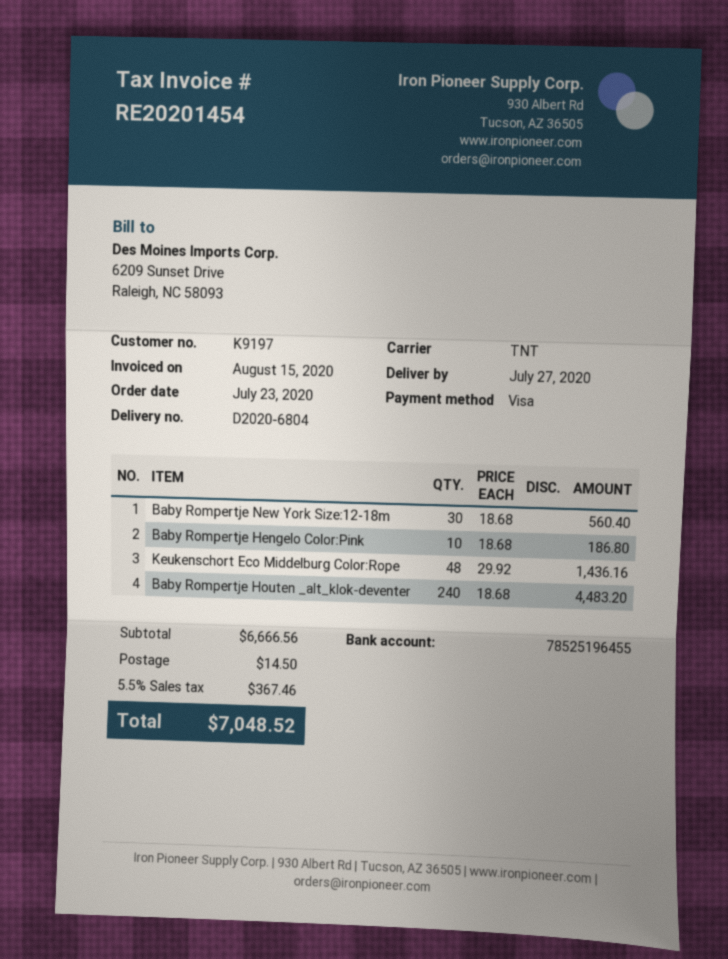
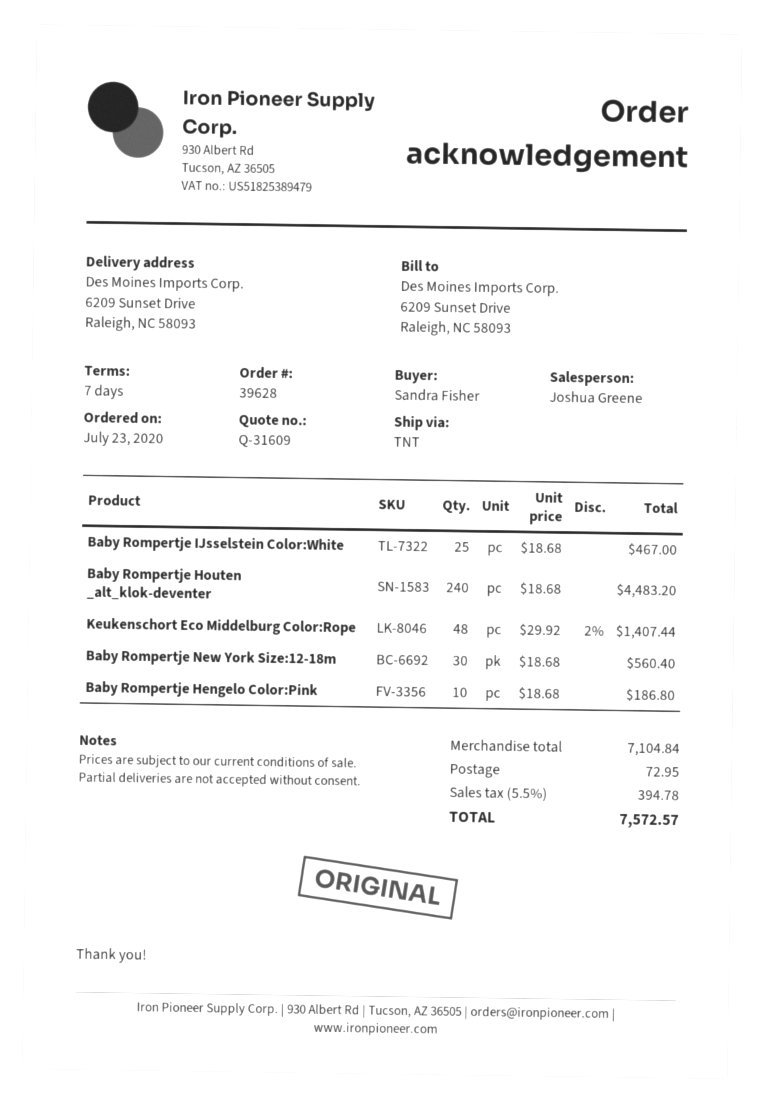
Keukenschort Eco Middelburg Color:Rope: 48 x 29.92 = 1436.16 -> 48 x 29.92 - 2% = 1407.44
Baby Rompertje IJsselstein Color:White: none -> 25 x 18.68 = 467.00
subtotal: 6666.56 -> 7104.84
shipping: 14.50 -> 72.95
tax: 5.5% = 367.46 -> 5.5% = 394.78
total: 7048.52 -> 7572.57

